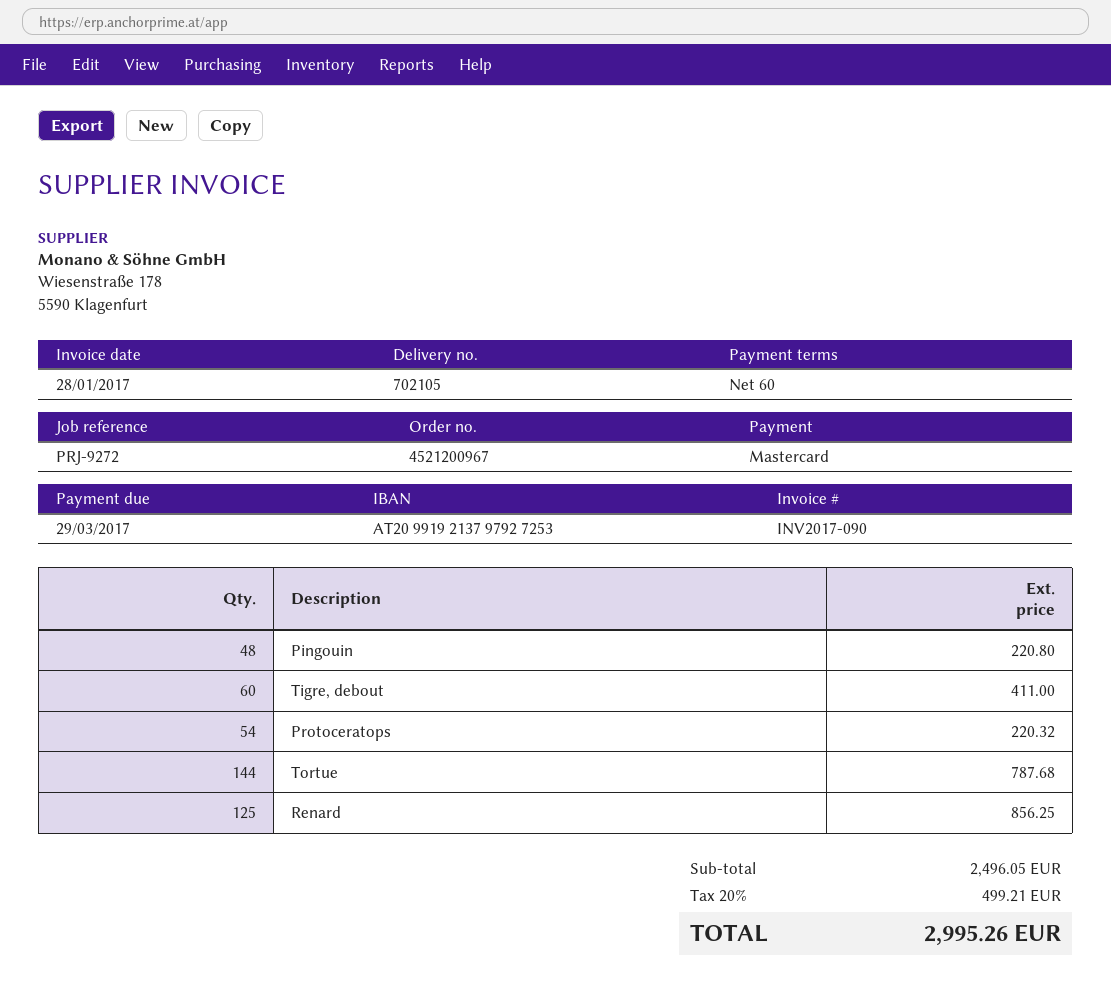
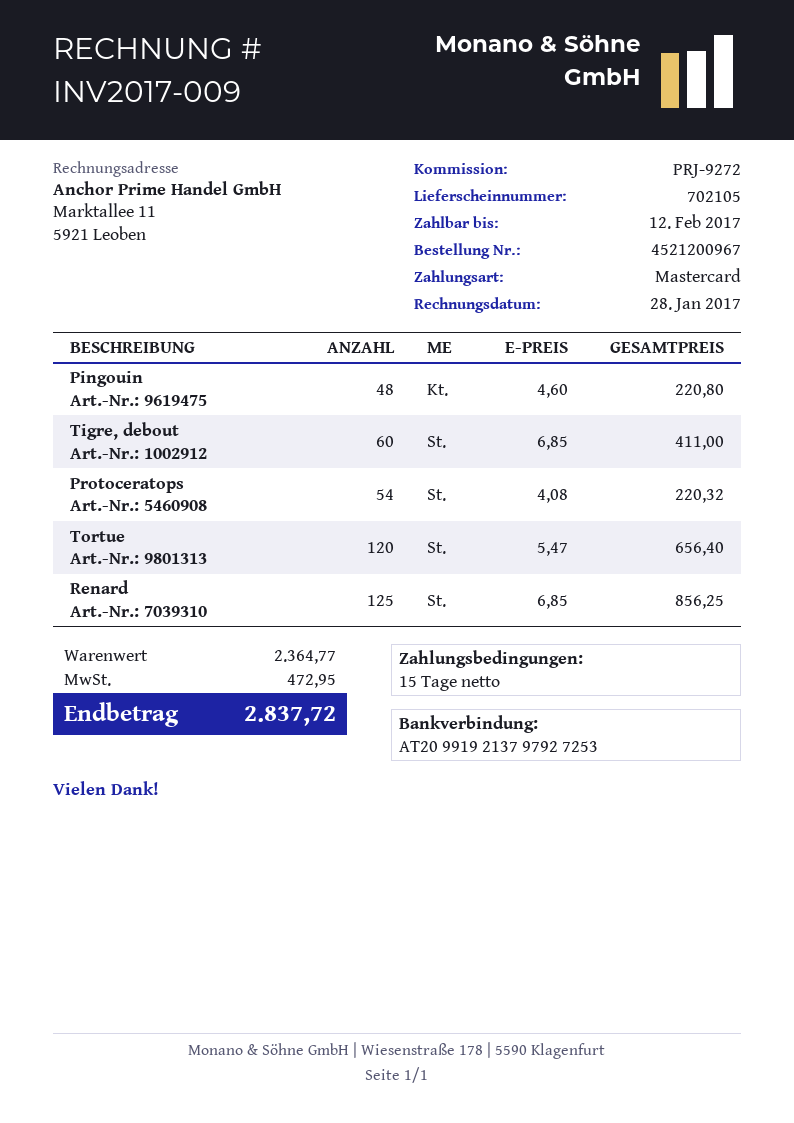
invoice number: INV2017-090 -> INV2017-009
payment terms: 60 days -> 15 days
due date: 2017-03-29 -> 2017-02-12
Tortue: 144 for 787.68 -> 120 for 656.40
subtotal: 2496.05 -> 2364.77
tax: 499.21 -> 472.95
total: 2995.26 -> 2837.72

